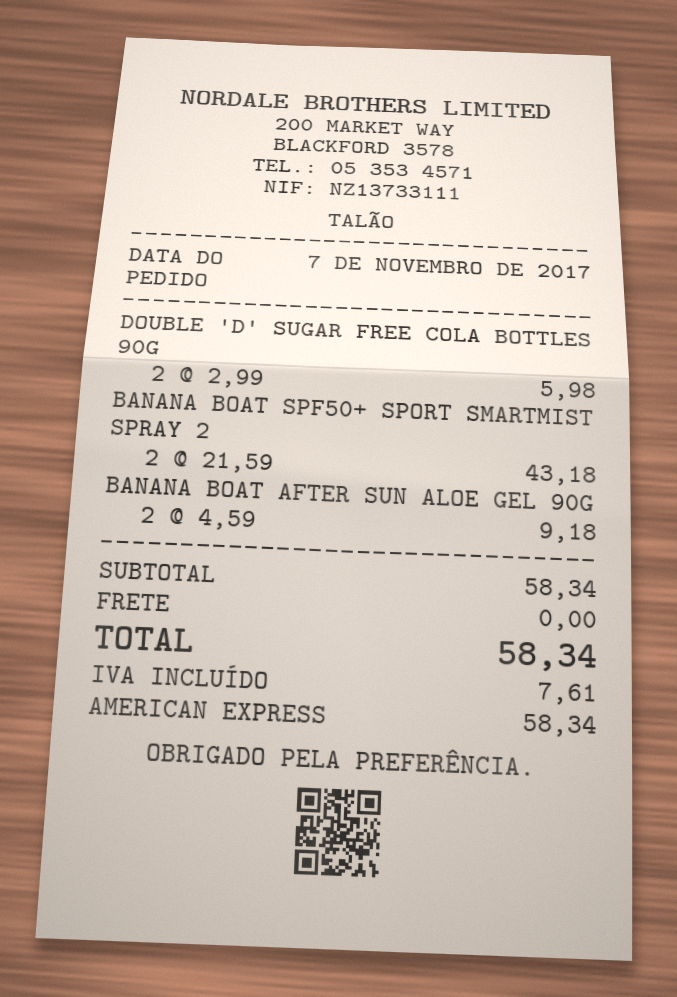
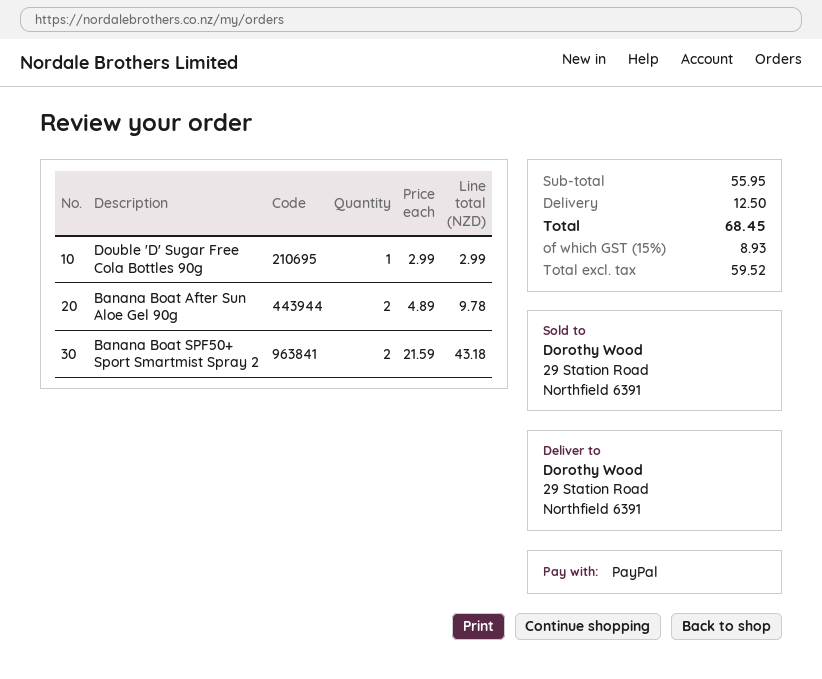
payment method: American Express -> PayPal
DOUBLE 'D' SUGAR FREE COLA BOTTLES 90G: 2 x 2.99 = 5.98 -> 1 x 2.99 = 2.99
BANANA BOAT AFTER SUN ALOE GEL 90G: 2 x 4.59 = 9.18 -> 2 x 4.89 = 9.78
subtotal: 58.34 -> 55.95
shipping: 0.00 -> 12.50
tax: 7.61 -> 8.93
total: 58.34 -> 68.45

